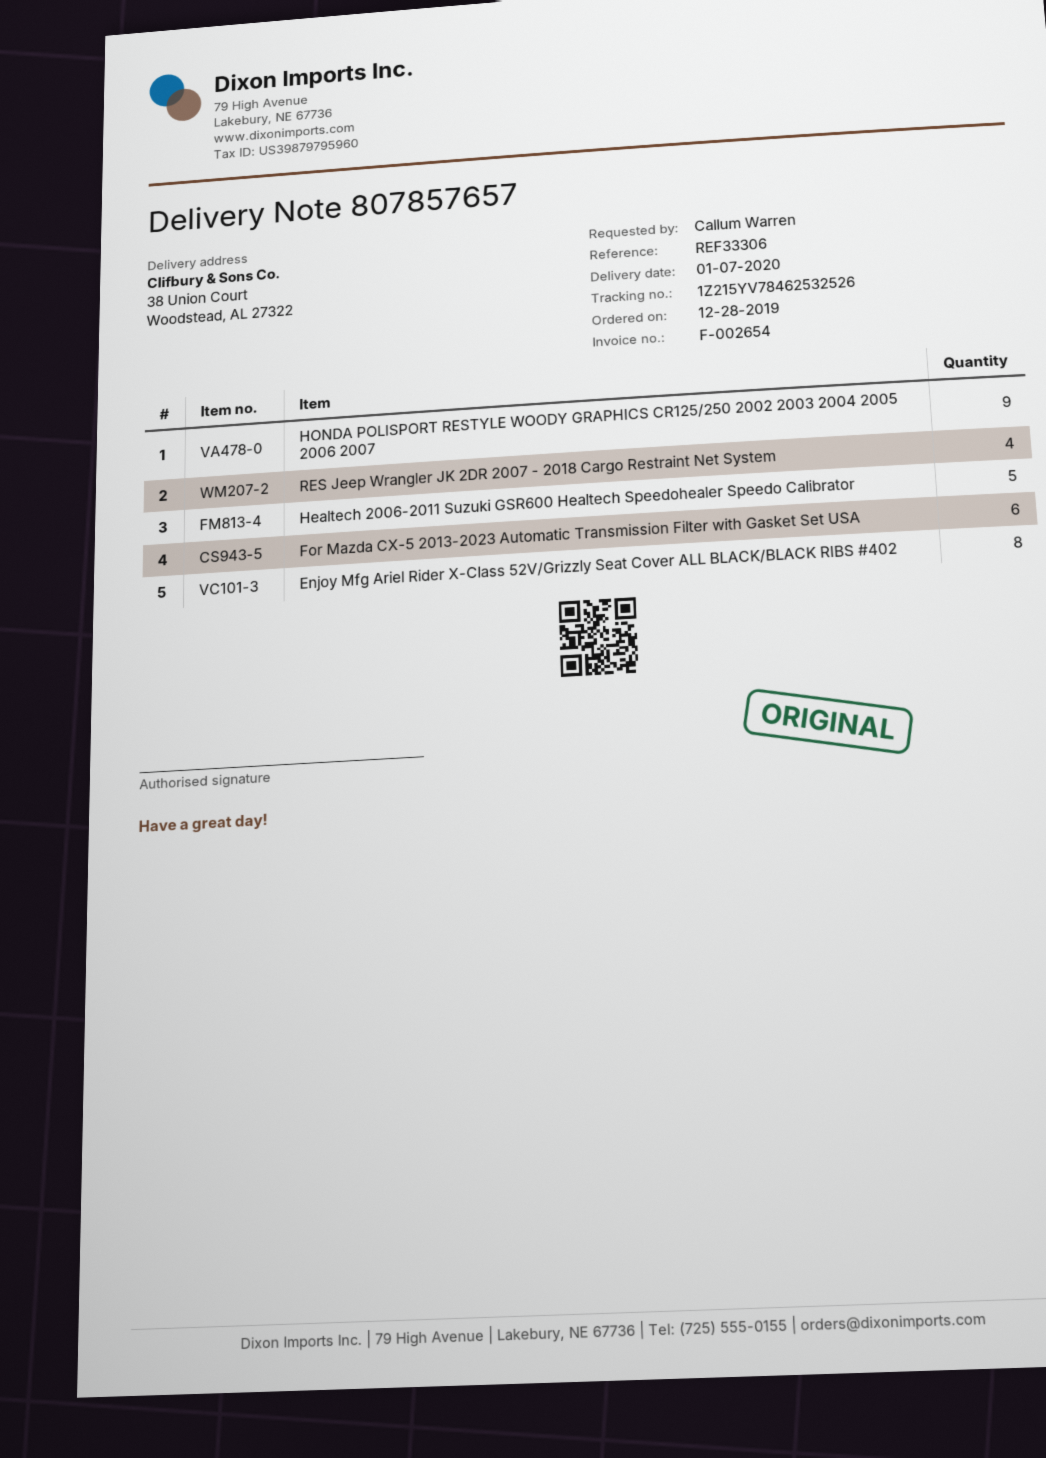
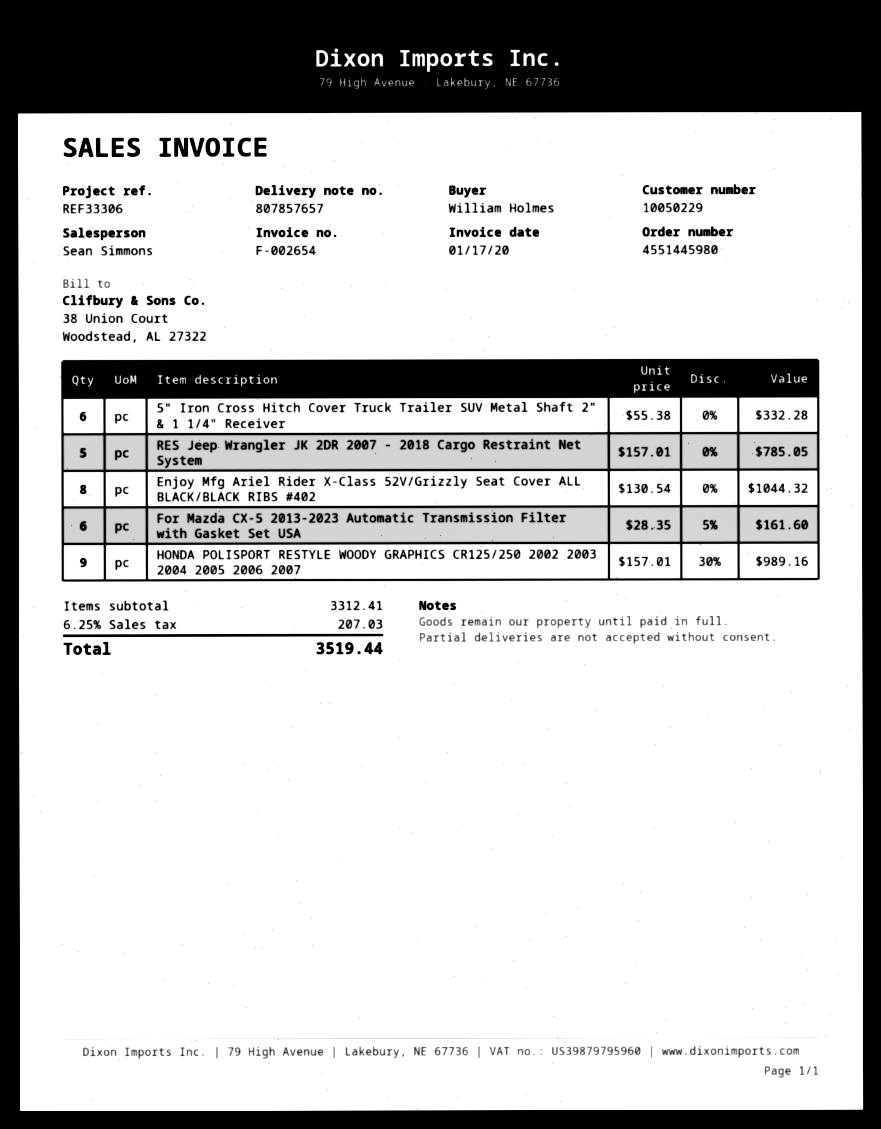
ordered by: Callum Warren -> William Holmes
RES Jeep Wrangler JK 2DR 2007 - 2018 Cargo Restraint Net System: 4 -> 5
Healtech 2006-2011 Suzuki GSR600 Healtech Speedohealer Speedo Calibrator: 5 -> none
5" Iron Cross Hitch Cover Truck Trailer SUV Metal Shaft 2" & 1 1/4" Receiver: none -> 6

